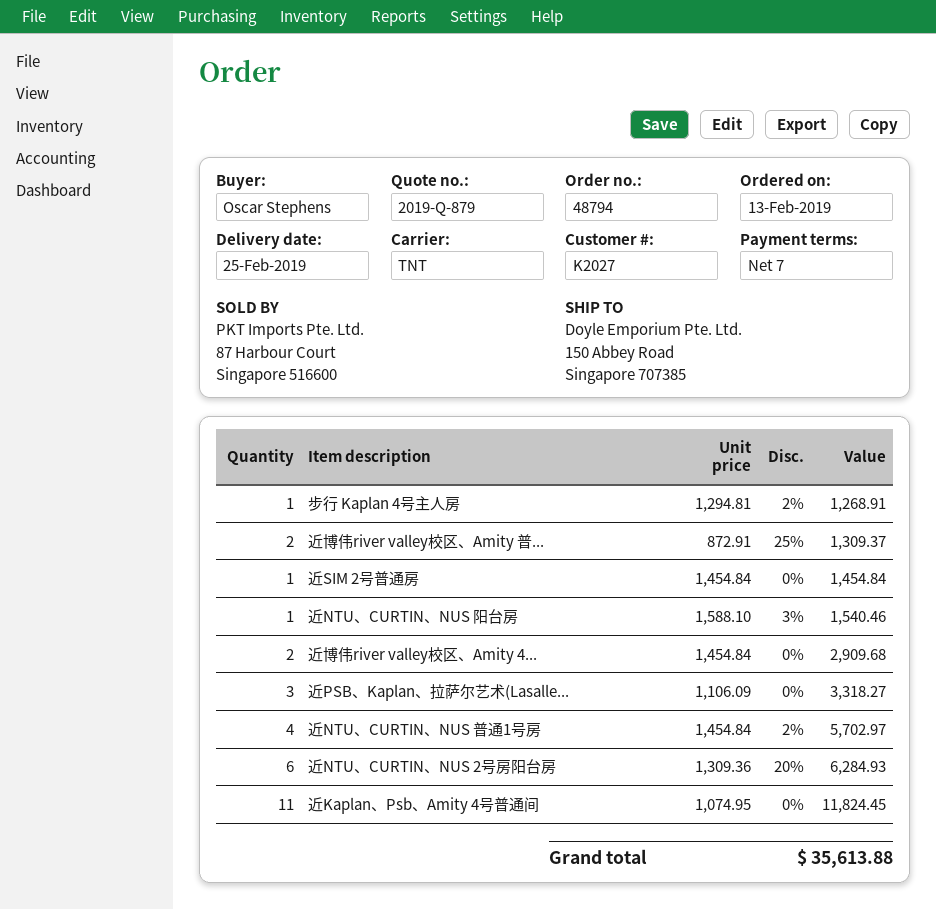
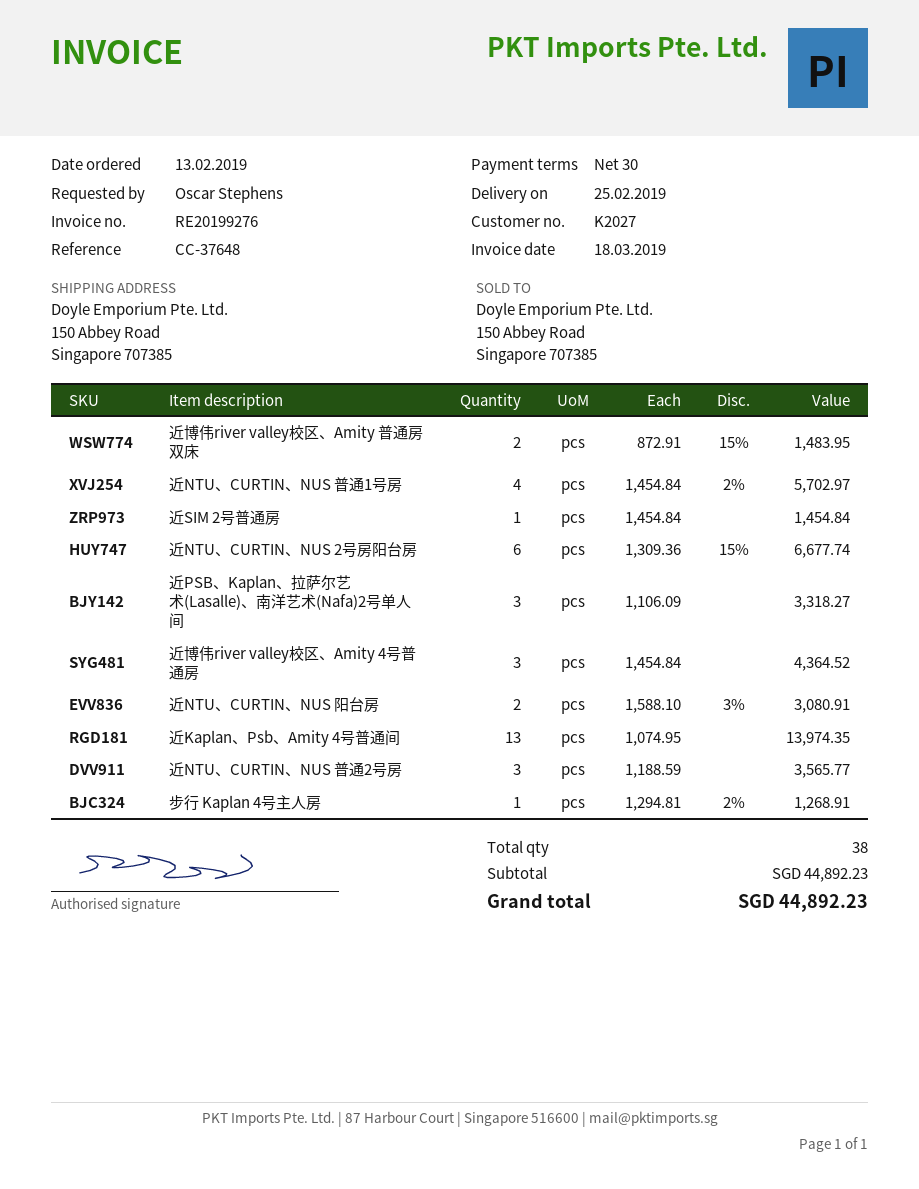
payment terms: 7 days -> 30 days
近博伟river valley校区、Amity 普...: 2 x 872.91 - 25% = 1309.37 -> 2 x 872.91 - 15% = 1483.95
近NTU、CURTIN、NUS 阳台房: 1 x 1588.10 - 3% = 1540.46 -> 2 x 1588.10 - 3% = 3080.91
近博伟river valley校区、Amity 4...: 2 x 1454.84 = 2909.68 -> 3 x 1454.84 = 4364.52
近NTU、CURTIN、NUS 2号房阳台房: 6 x 1309.36 - 20% = 6284.93 -> 6 x 1309.36 - 15% = 6677.74
近Kaplan、Psb、Amity 4号普通间: 11 x 1074.95 = 11824.45 -> 13 x 1074.95 = 13974.35
近NTU、CURTIN、NUS 普通2号房: none -> 3 x 1188.59 = 3565.77
total: 35613.88 -> 44892.23

